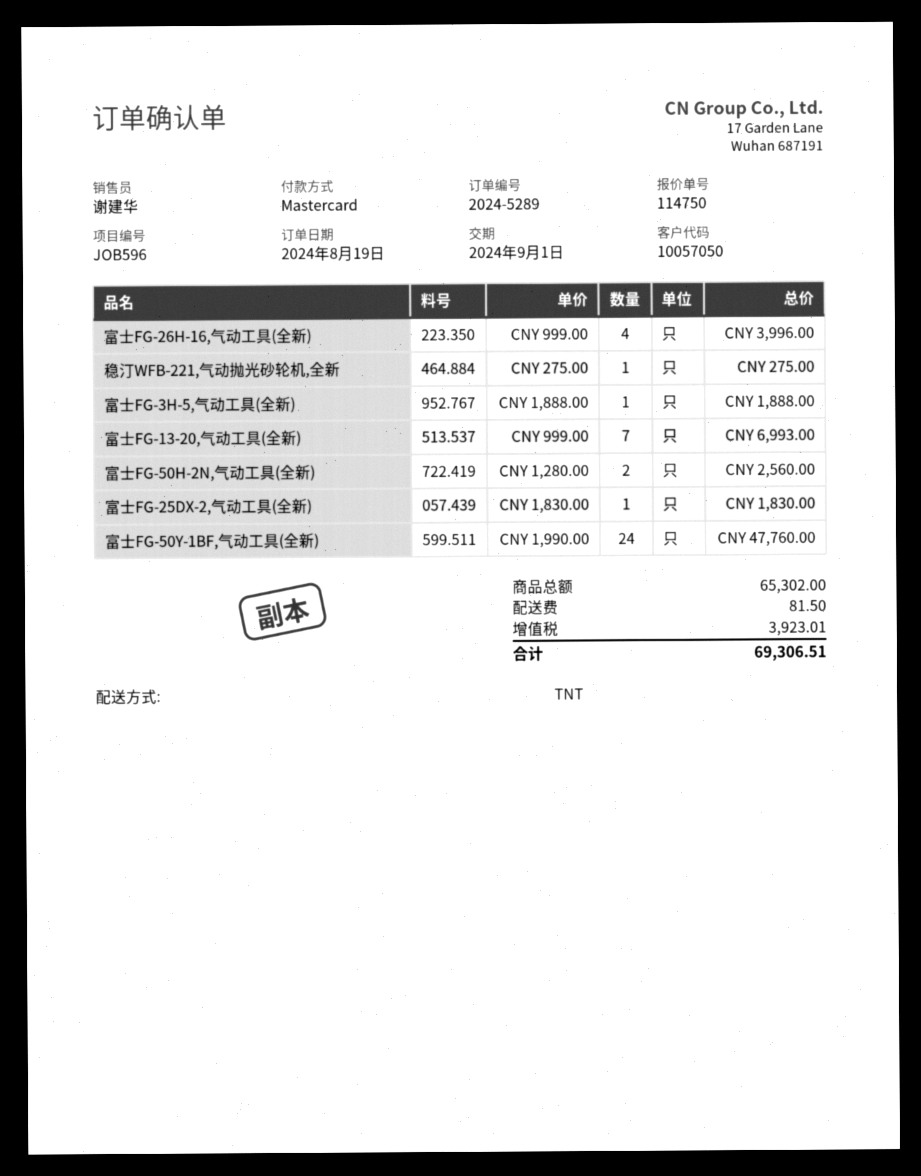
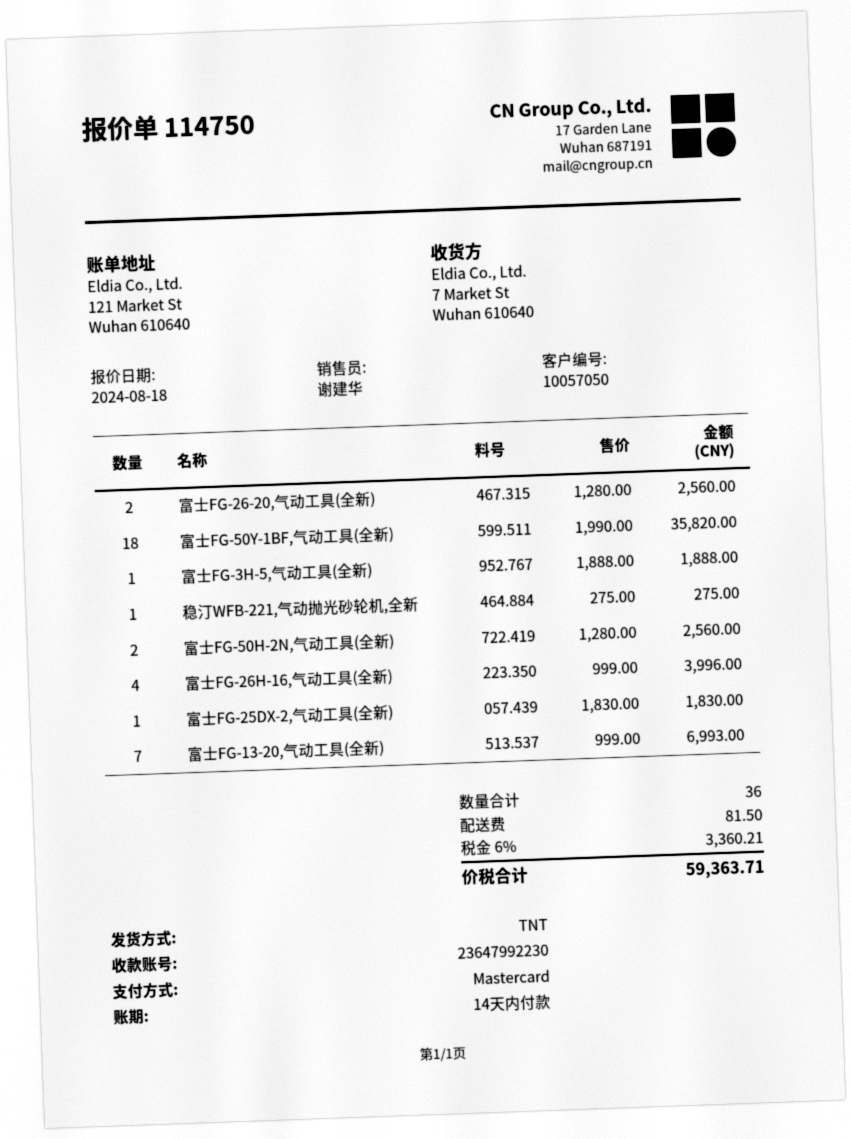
富士FG-50Y-1BF,气动工具(全新): 24 x 1990.00 = 47760.00 -> 18 x 1990.00 = 35820.00
富士FG-26-20,气动工具(全新): none -> 2 x 1280.00 = 2560.00
tax: 3923.01 -> 3360.21
total: 69306.51 -> 59363.71

